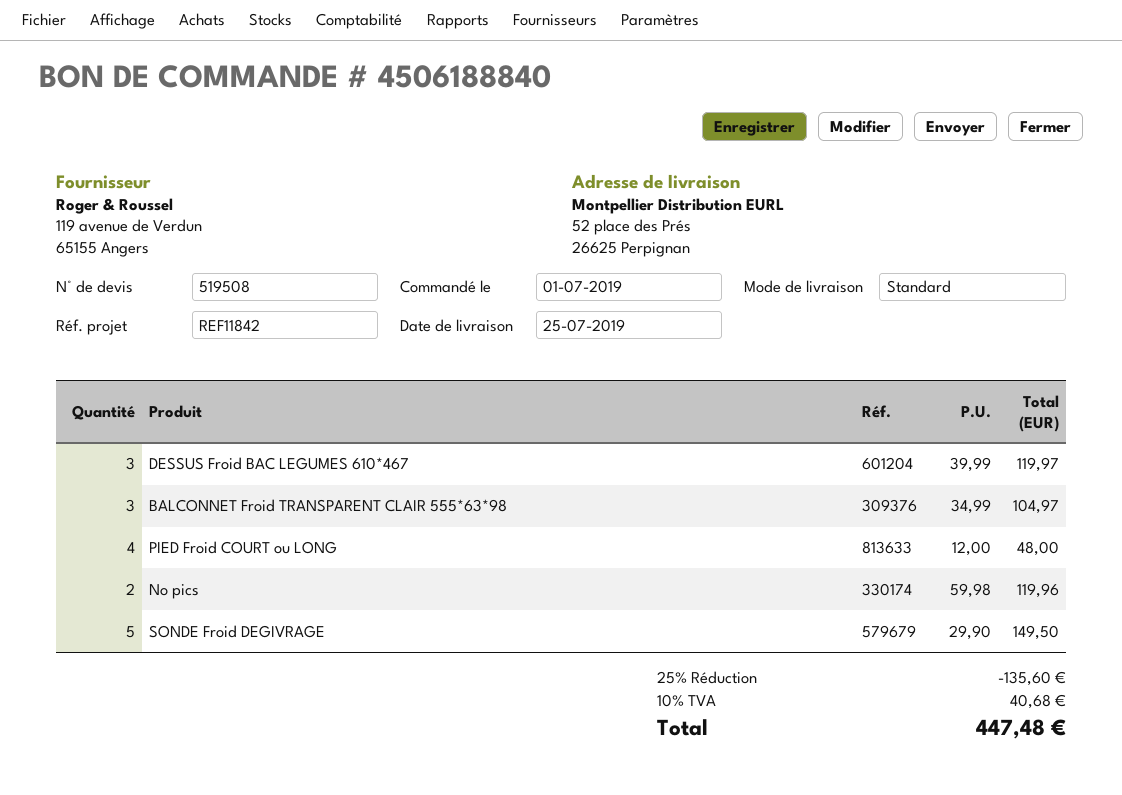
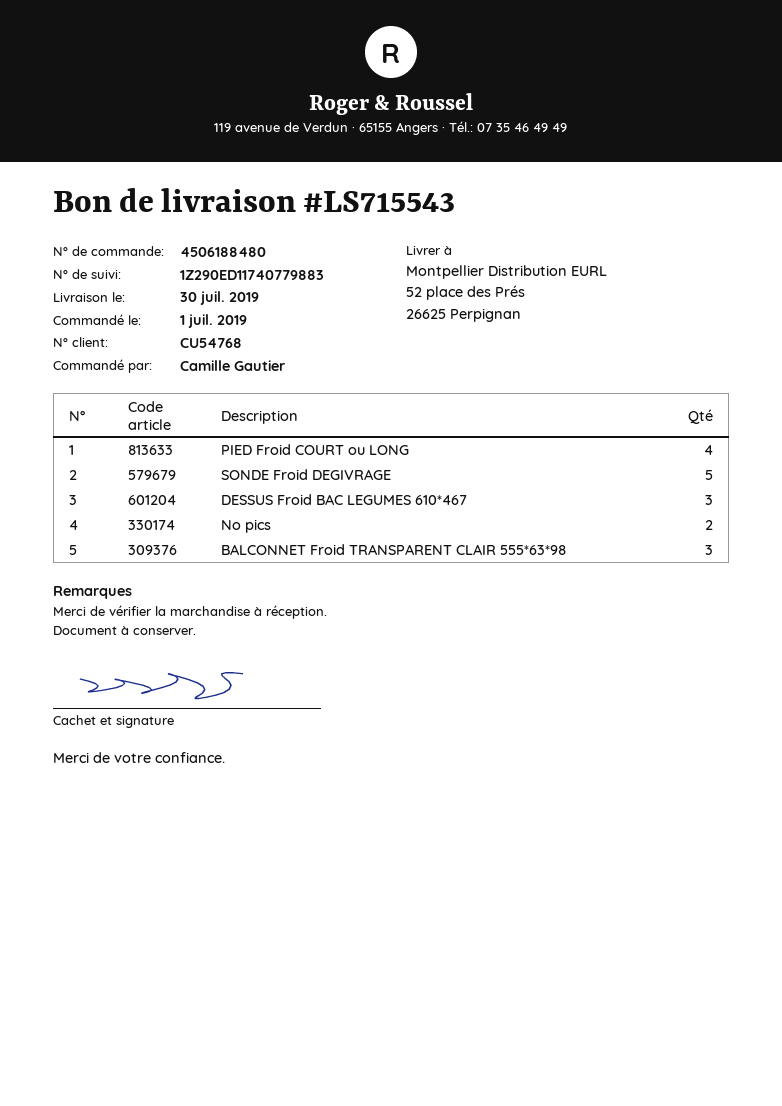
order number: 4506188840 -> 4506188480
delivery date: 2019-07-25 -> 2019-07-30

